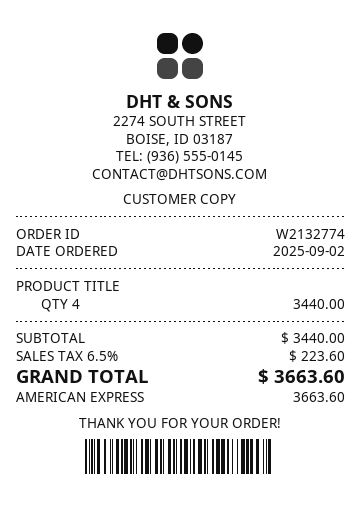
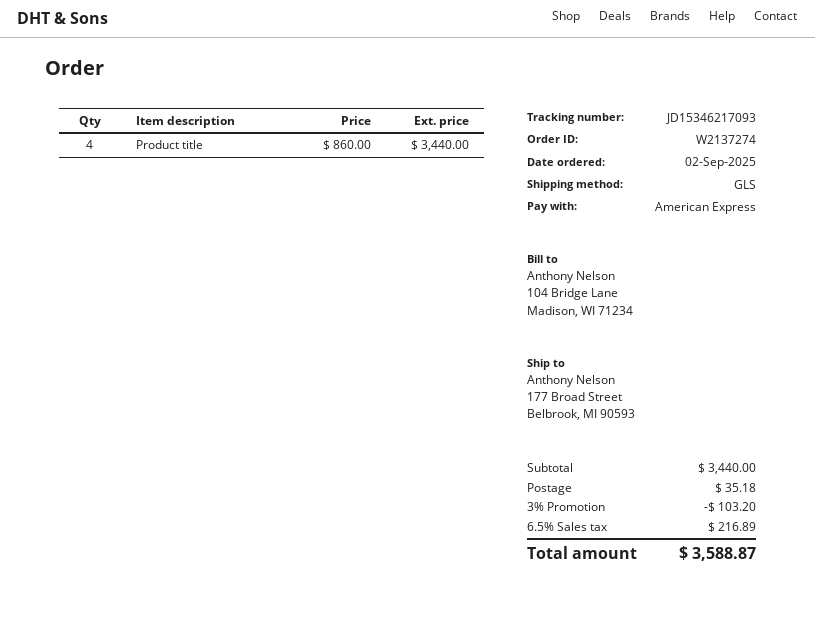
order number: W2132774 -> W2137274
discount: none -> 3% = 103.20
shipping: none -> 35.18
tax: 6.5% = 223.60 -> 6.5% = 216.89
total: 3663.60 -> 3588.87

